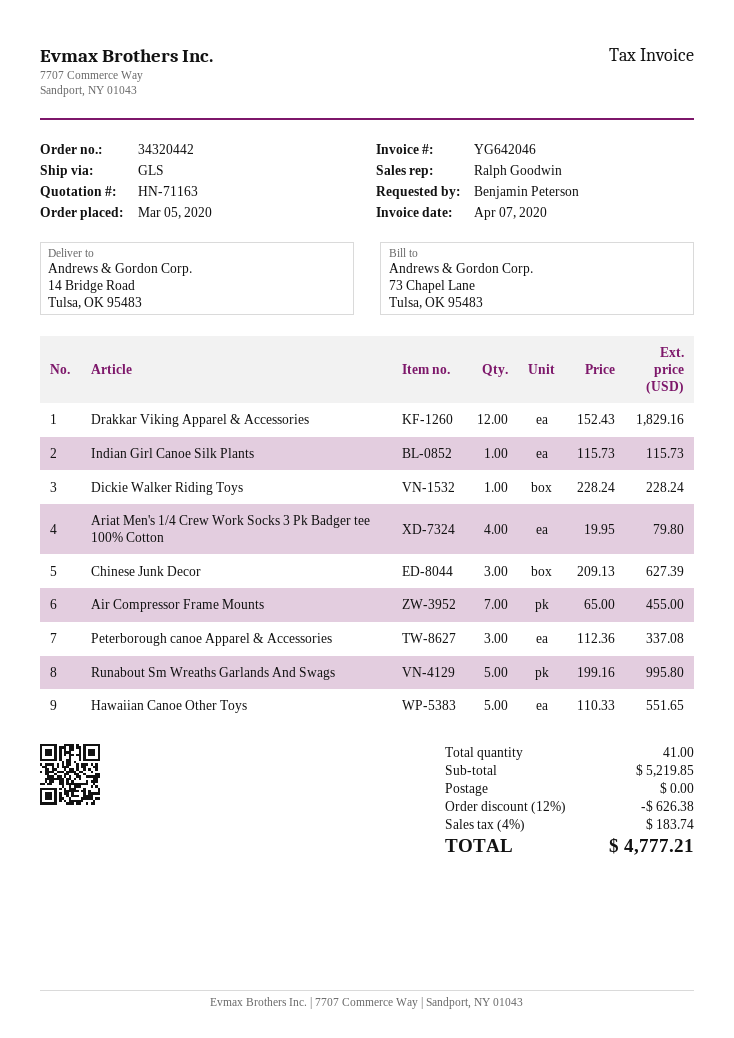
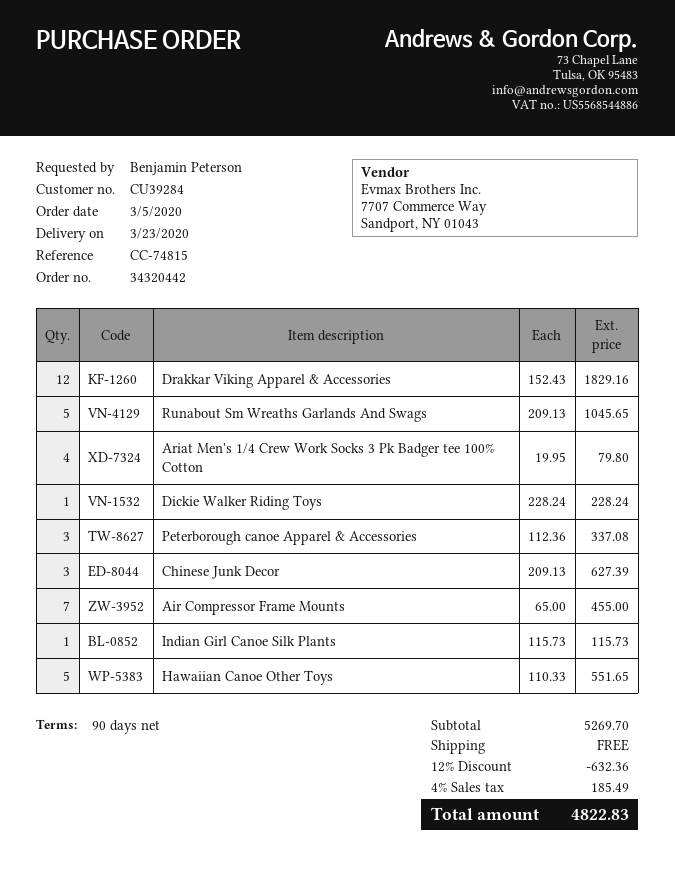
Runabout Sm Wreaths Garlands And Swags: 5 x 199.16 = 995.80 -> 5 x 209.13 = 1045.65
subtotal: 5219.85 -> 5269.70
discount: 12% = 626.38 -> 12% = 632.36
tax: 4% = 183.74 -> 4% = 185.49
total: 4777.21 -> 4822.83

